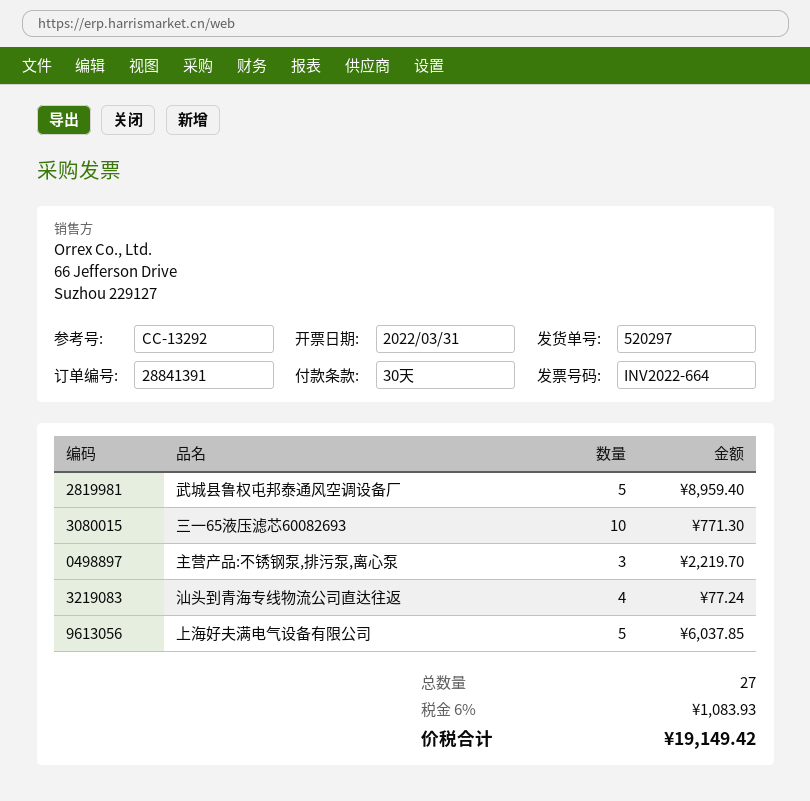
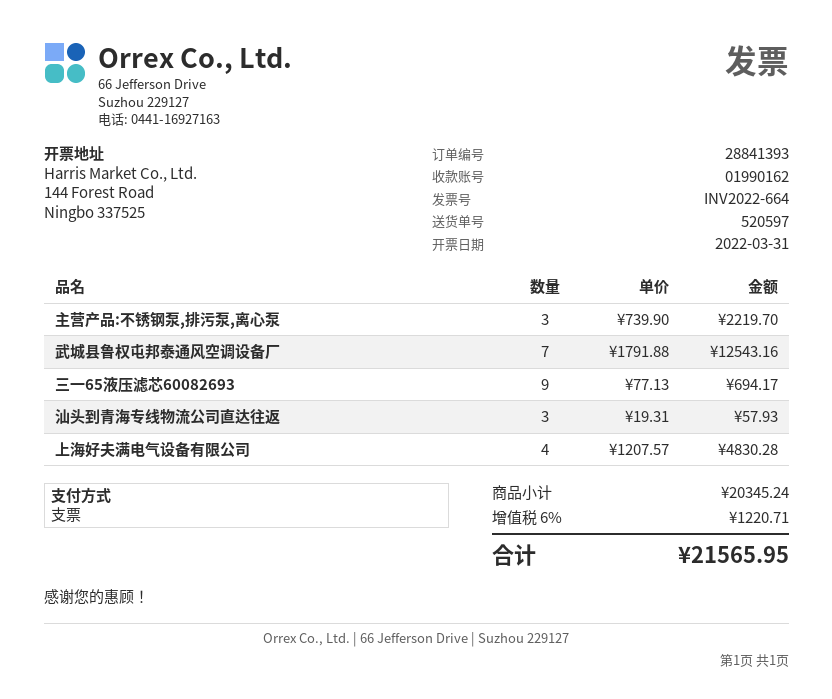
order number: 28841391 -> 28841393
delivery note number: 520297 -> 520597
武城县鲁权屯邦泰通风空调设备厂: 5 for 8959.40 -> 7 for 12543.16
三一65液压滤芯60082693: 10 for 771.30 -> 9 for 694.17
汕头到青海专线物流公司直达往返: 4 for 77.24 -> 3 for 57.93
上海好夫满电气设备有限公司: 5 for 6037.85 -> 4 for 4830.28
tax: 6% = 1083.93 -> 6% = 1220.71
total: 19149.42 -> 21565.95

